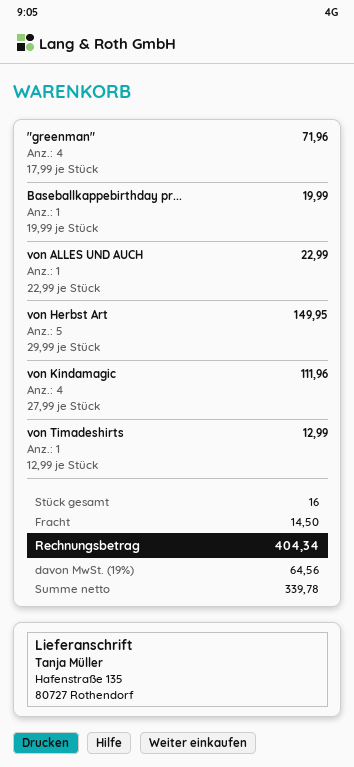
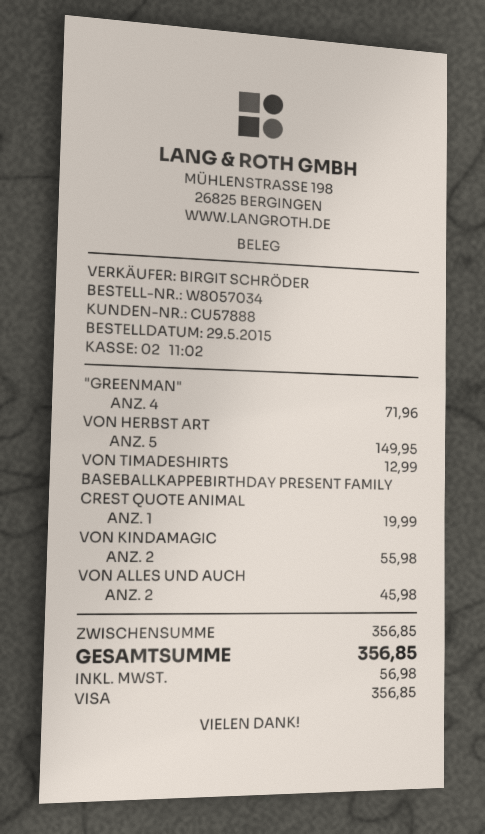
von ALLES UND AUCH: 1 for 22.99 -> 2 for 45.98
von Kindamagic: 4 for 111.96 -> 2 for 55.98
shipping: 14.50 -> none
tax: 64.56 -> 56.98
total: 404.34 -> 356.85

